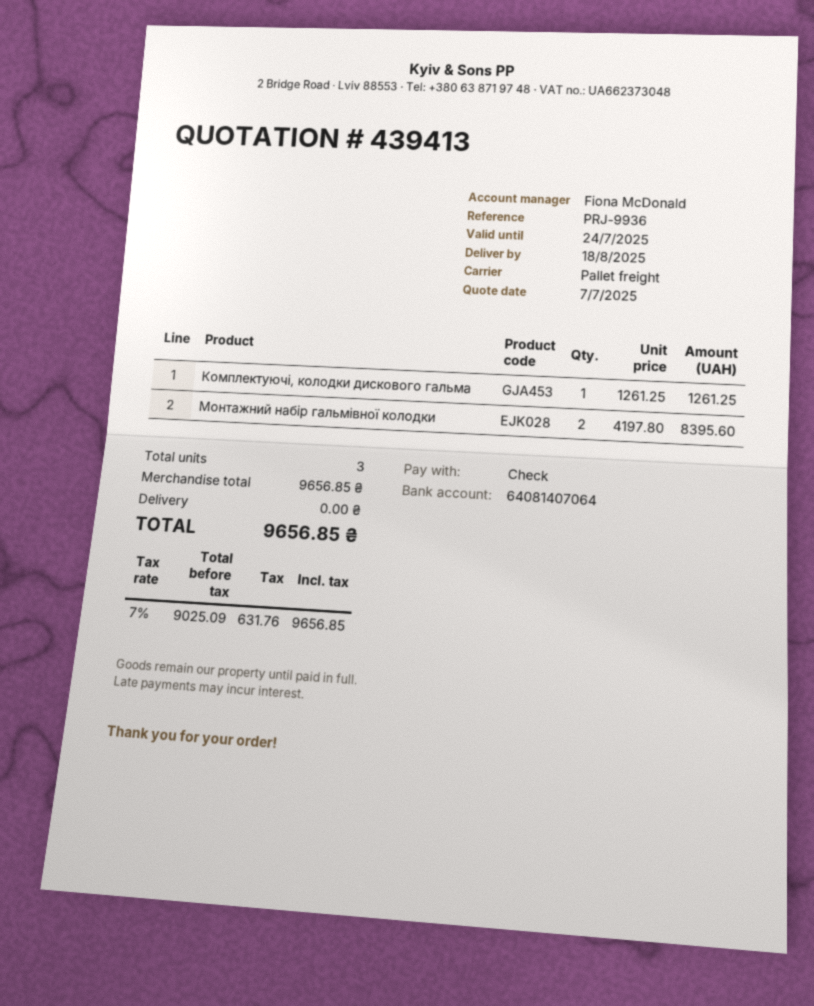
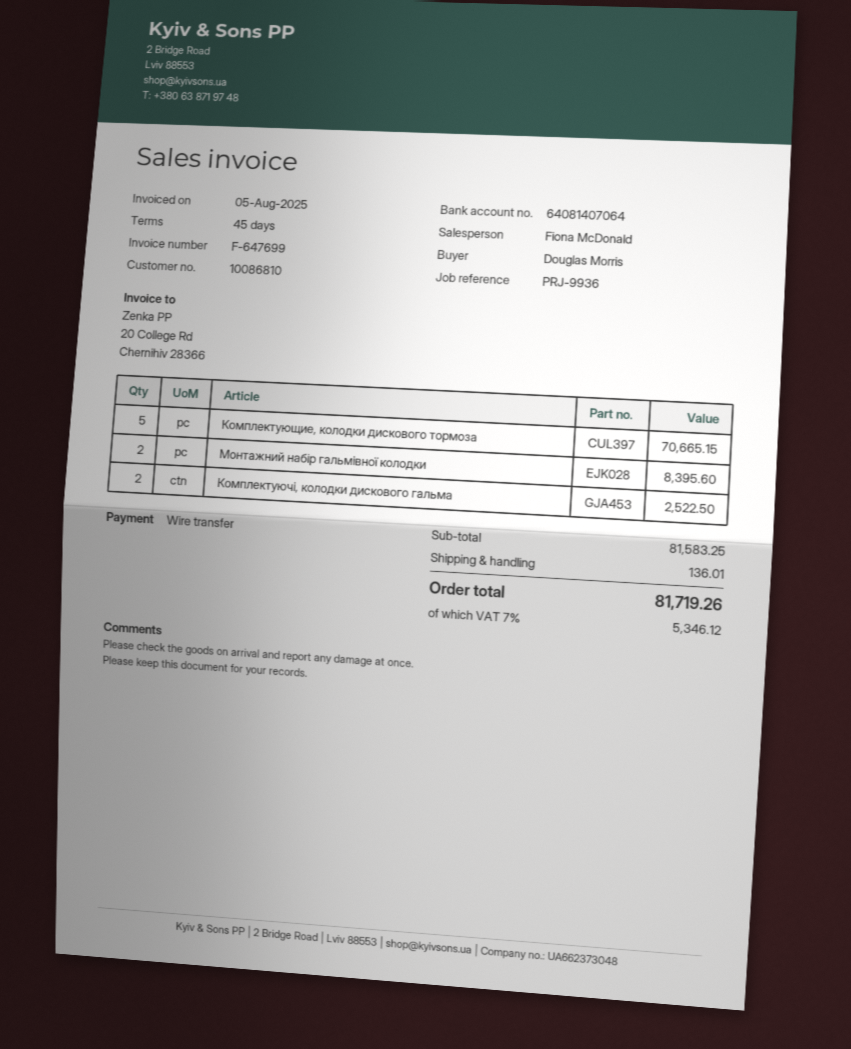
payment method: cheque -> bank transfer
Комплектуючі, колодки дискового гальма: 1 for 1261.25 -> 2 for 2522.50
Комплектующие, колодки дискового тормоза: none -> 5 for 70665.15
subtotal: 9656.85 -> 81583.25
shipping: 0.00 -> 136.01
tax: 7% = 631.76 -> 7% = 5346.12
total: 9656.85 -> 81719.26

